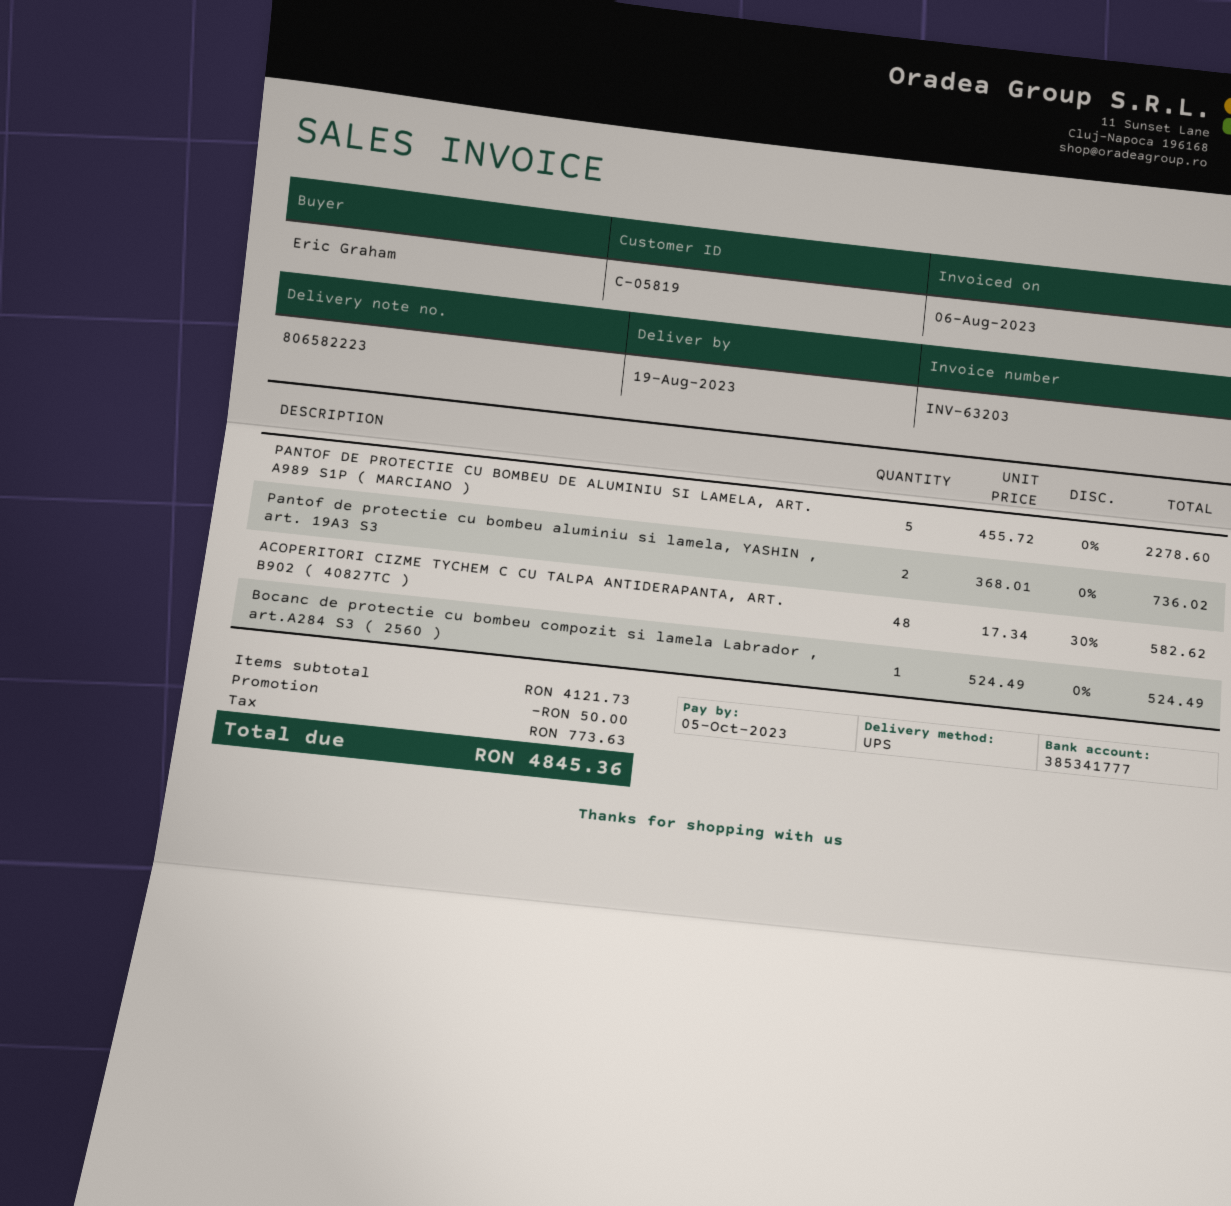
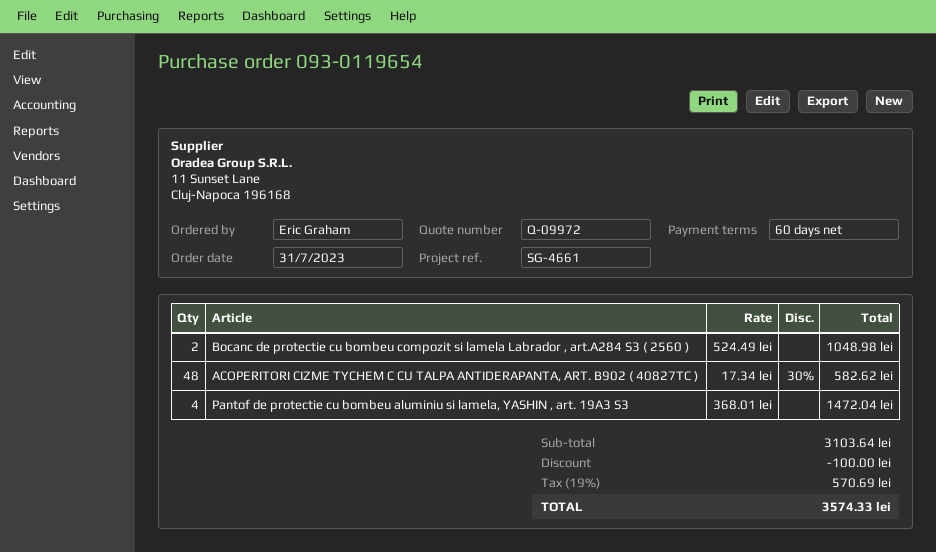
PANTOF DE PROTECTIE CU BOMBEU DE ALUMINIU SI LAMELA, ART. A989 S1P ( MARCIANO ): 5 x 455.72 = 2278.60 -> none
Pantof de protectie cu bombeu aluminiu si lamela, YASHIN , art. 19A3 S3: 2 x 368.01 = 736.02 -> 4 x 368.01 = 1472.04
Bocanc de protectie cu bombeu compozit si lamela Labrador , art.A284 S3 ( 2560 ): 1 x 524.49 = 524.49 -> 2 x 524.49 = 1048.98
subtotal: 4121.73 -> 3103.64
discount: 50.00 -> 100.00
tax: 773.63 -> 570.69
total: 4845.36 -> 3574.33

